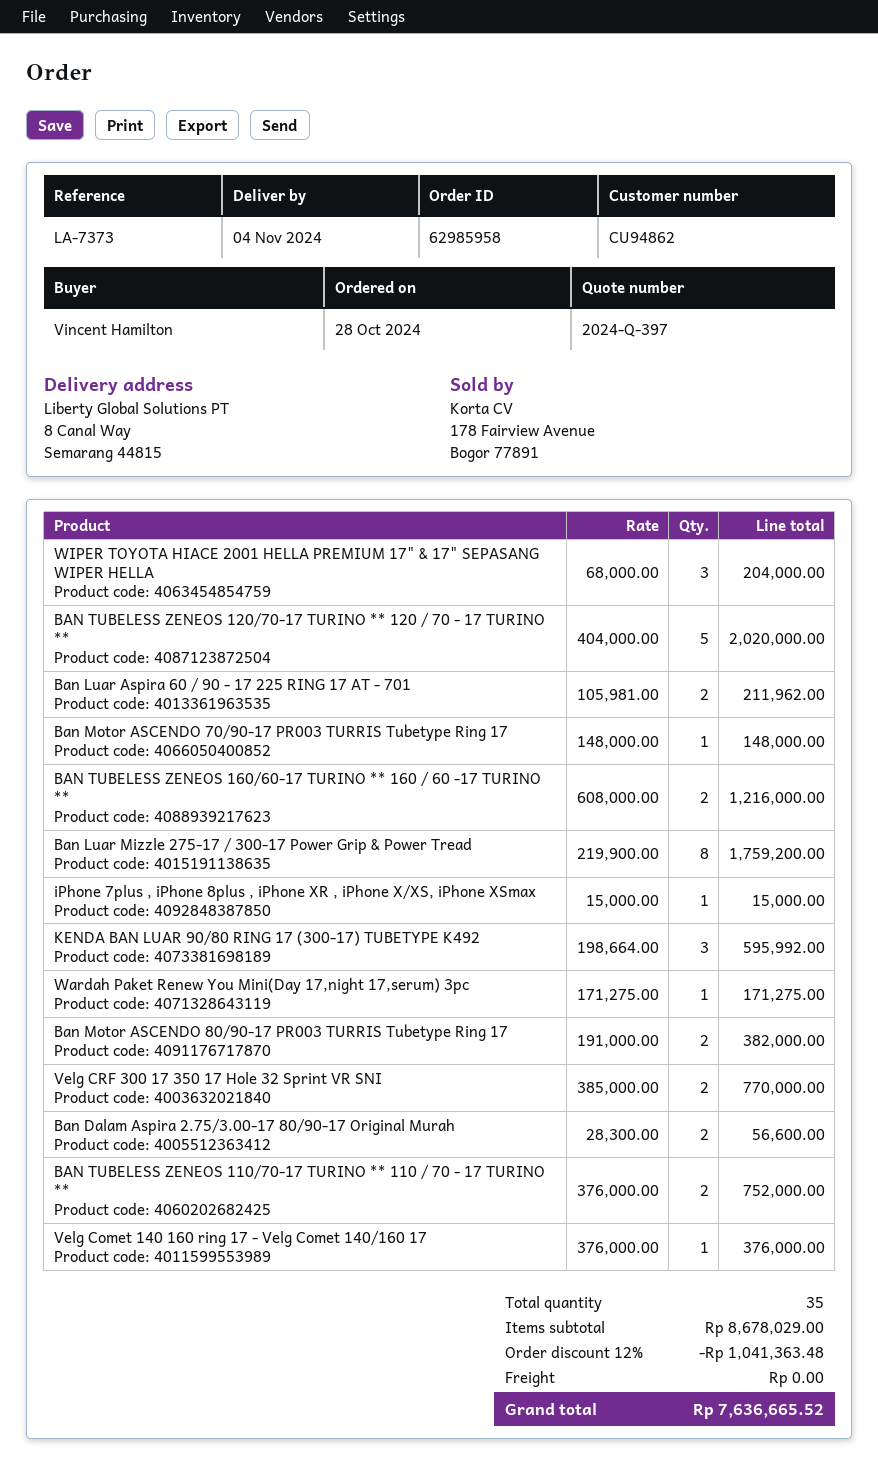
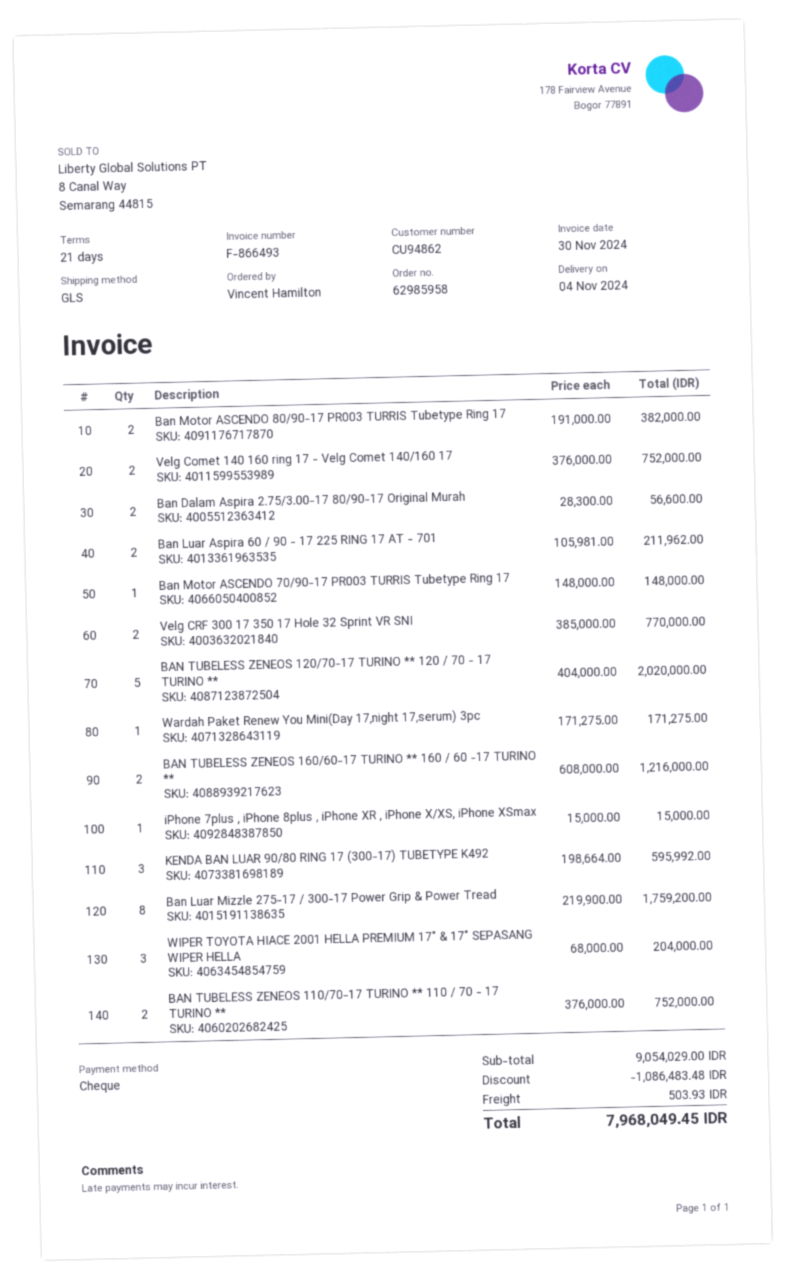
Velg Comet 140 160 ring 17 - Velg Comet 140/160 17: 1 x 376000.00 = 376000.00 -> 2 x 376000.00 = 752000.00
subtotal: 8678029.00 -> 9054029.00
discount: 1041363.48 -> 1086483.48
shipping: 0.00 -> 503.93
total: 7636665.52 -> 7968049.45

